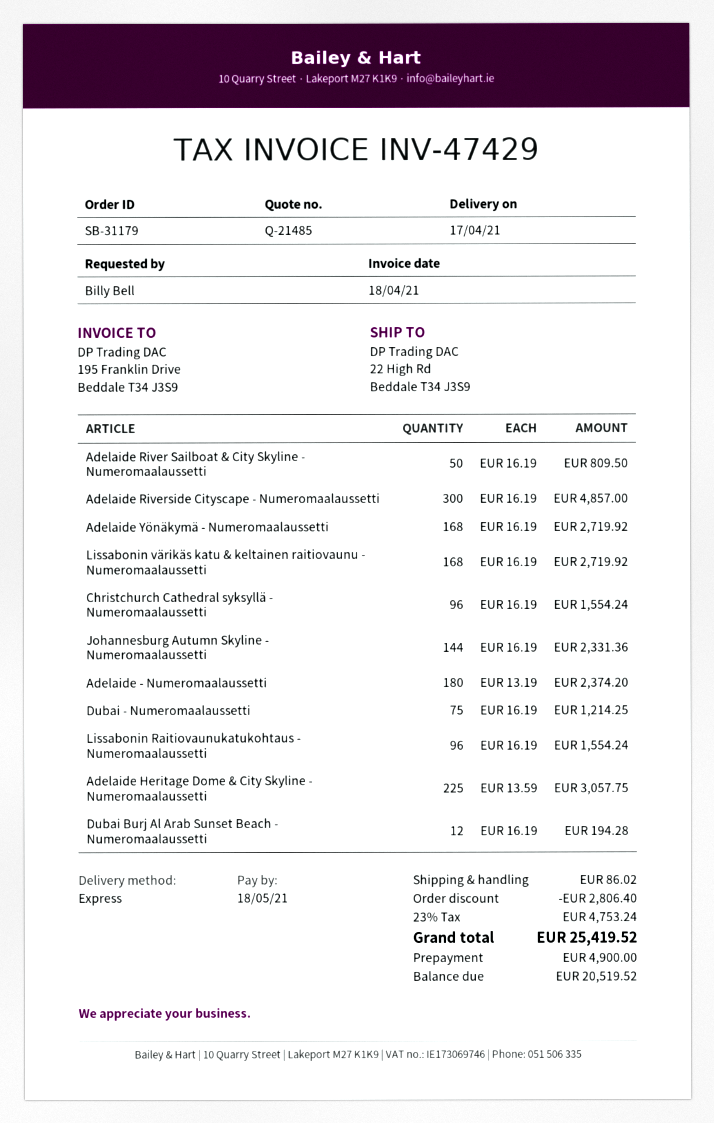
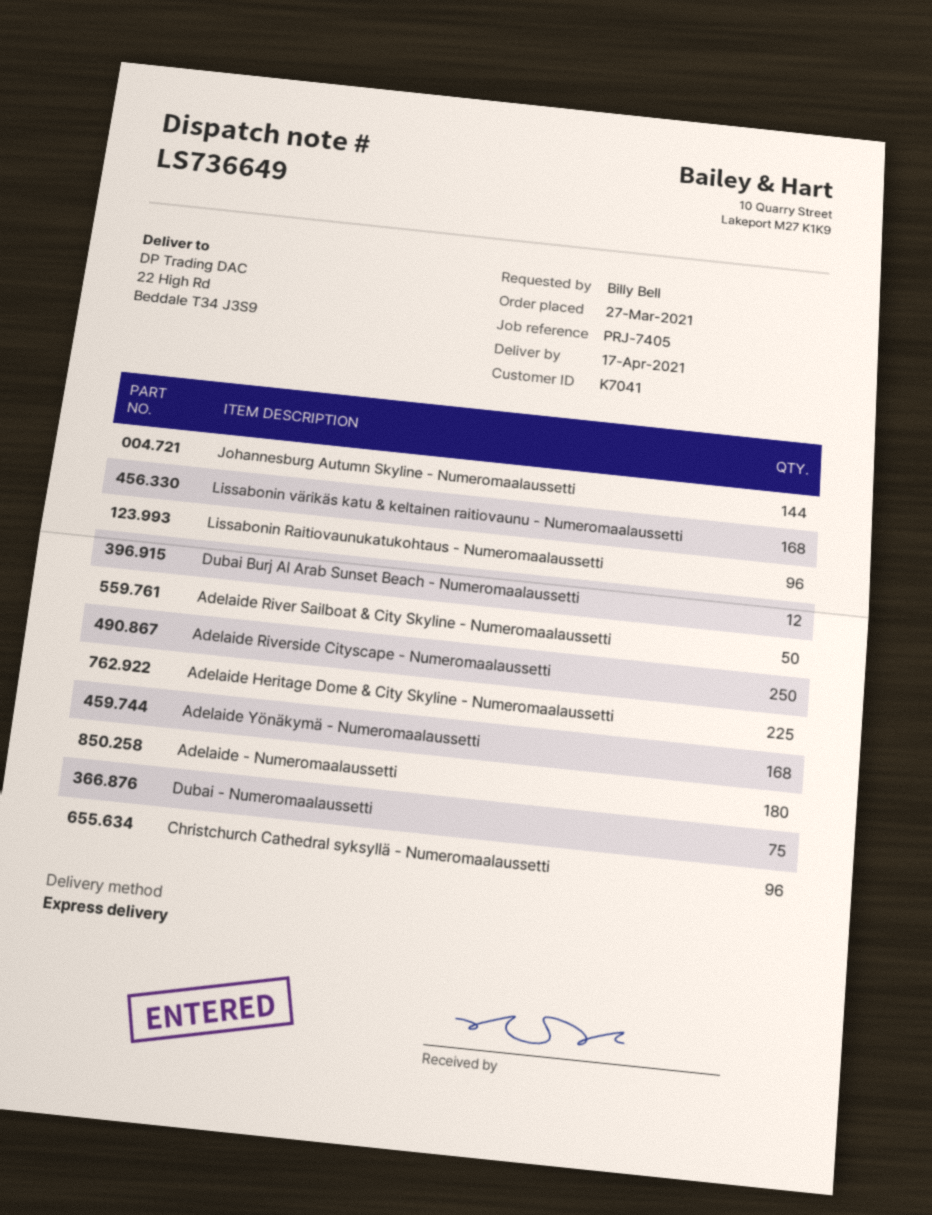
Adelaide Riverside Cityscape - Numeromaalaussetti: 300 -> 250

